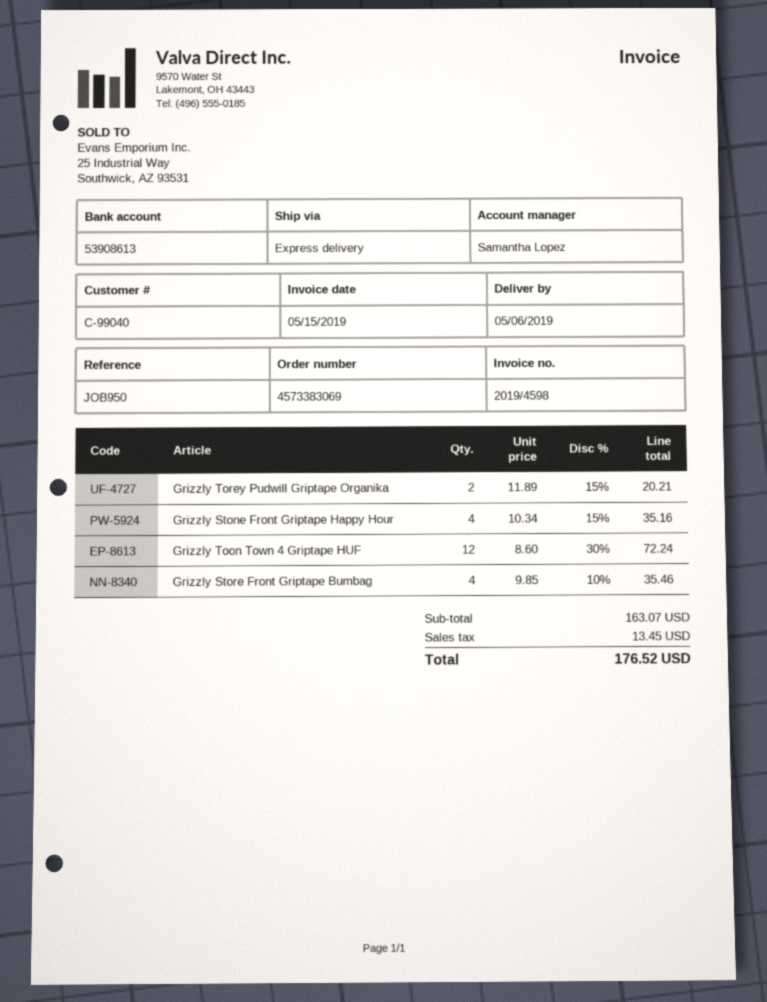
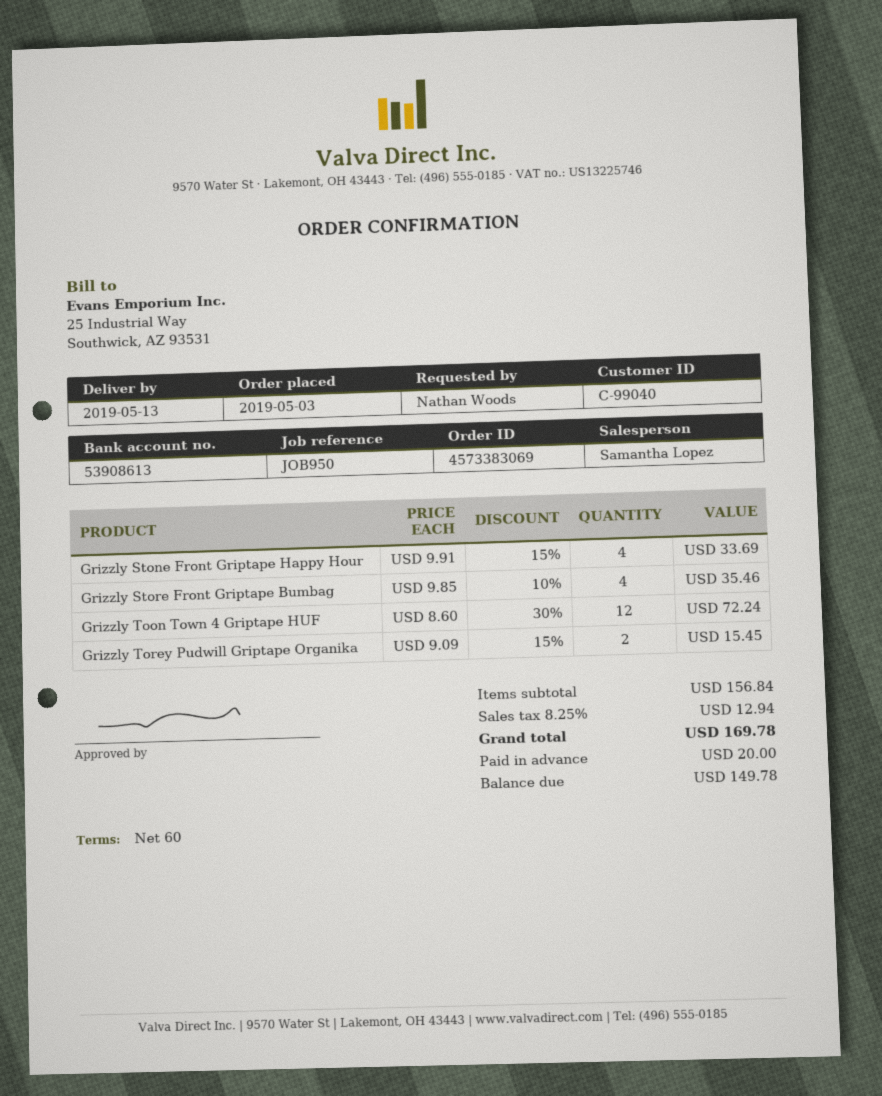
delivery date: 2019-05-06 -> 2019-05-13
Grizzly Torey Pudwill Griptape Organika: 2 x 11.89 - 15% = 20.21 -> 2 x 9.09 - 15% = 15.45
Grizzly Stone Front Griptape Happy Hour: 4 x 10.34 - 15% = 35.16 -> 4 x 9.91 - 15% = 33.69
subtotal: 163.07 -> 156.84
tax: 13.45 -> 12.94
total: 176.52 -> 169.78

